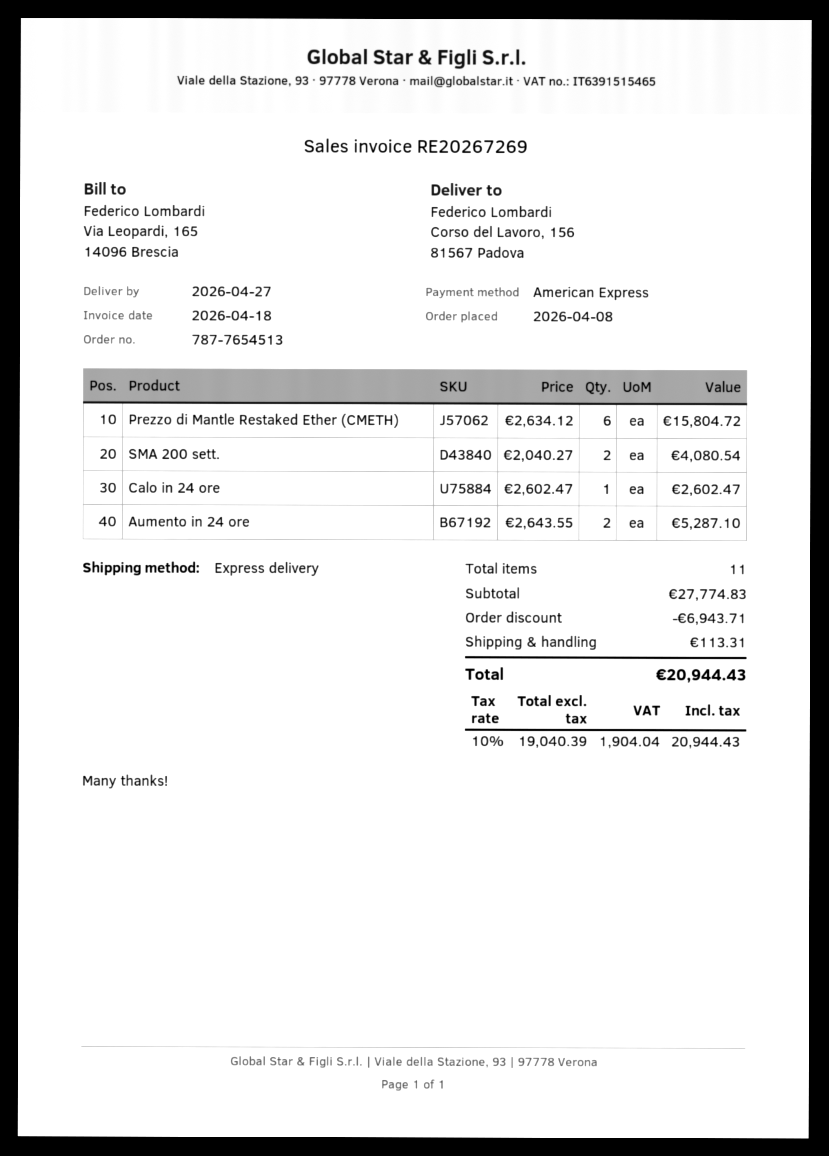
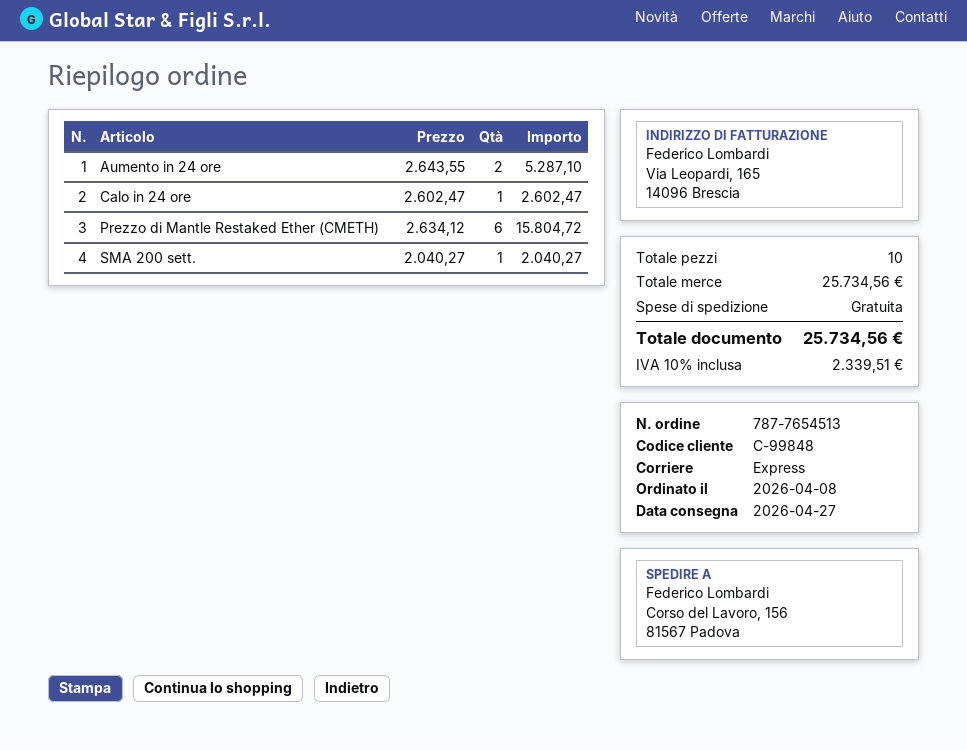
SMA 200 sett.: 2 x 2040.27 = 4080.54 -> 1 x 2040.27 = 2040.27
total quantity: 11 -> 10
subtotal: 27774.83 -> 25734.56
discount: 6943.71 -> none
shipping: 113.31 -> 0.00
tax: 10% = 1904.04 -> 10% = 2339.51
total: 20944.43 -> 25734.56

